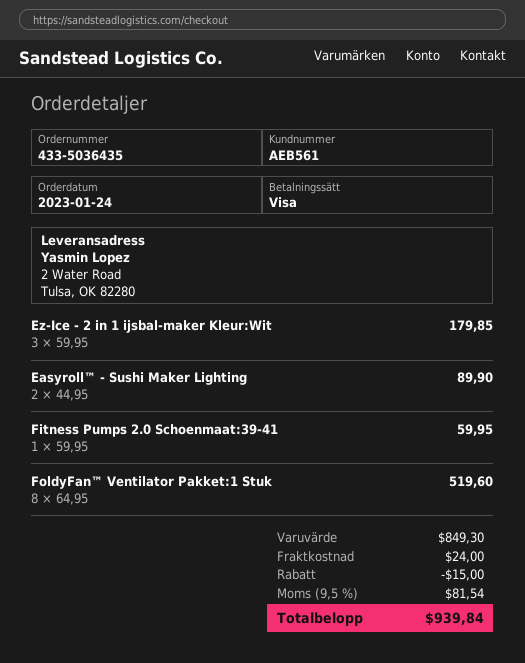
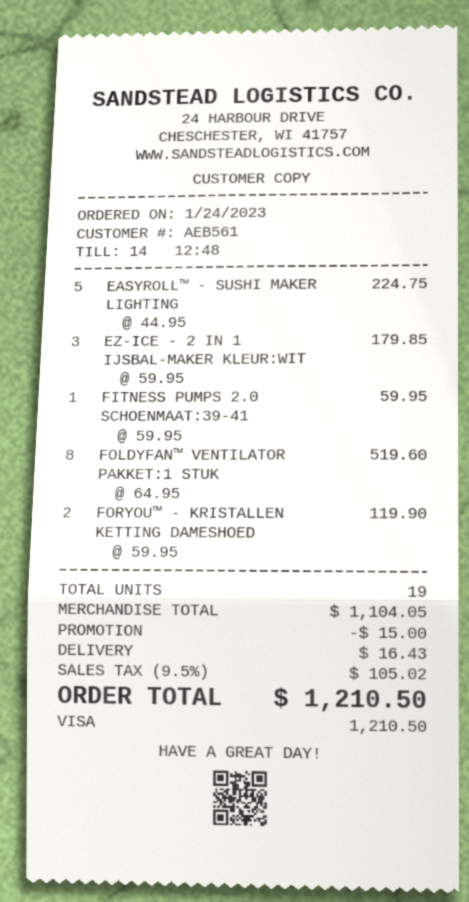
Easyroll™ - Sushi Maker Lighting: 2 x 44.95 = 89.90 -> 5 x 44.95 = 224.75
FORYOU™ - KRISTALLEN KETTING DAMESHOED: none -> 2 x 59.95 = 119.90
subtotal: 849.30 -> 1104.05
shipping: 24.00 -> 16.43
tax: 9.5% = 81.54 -> 9.5% = 105.02
total: 939.84 -> 1210.50

